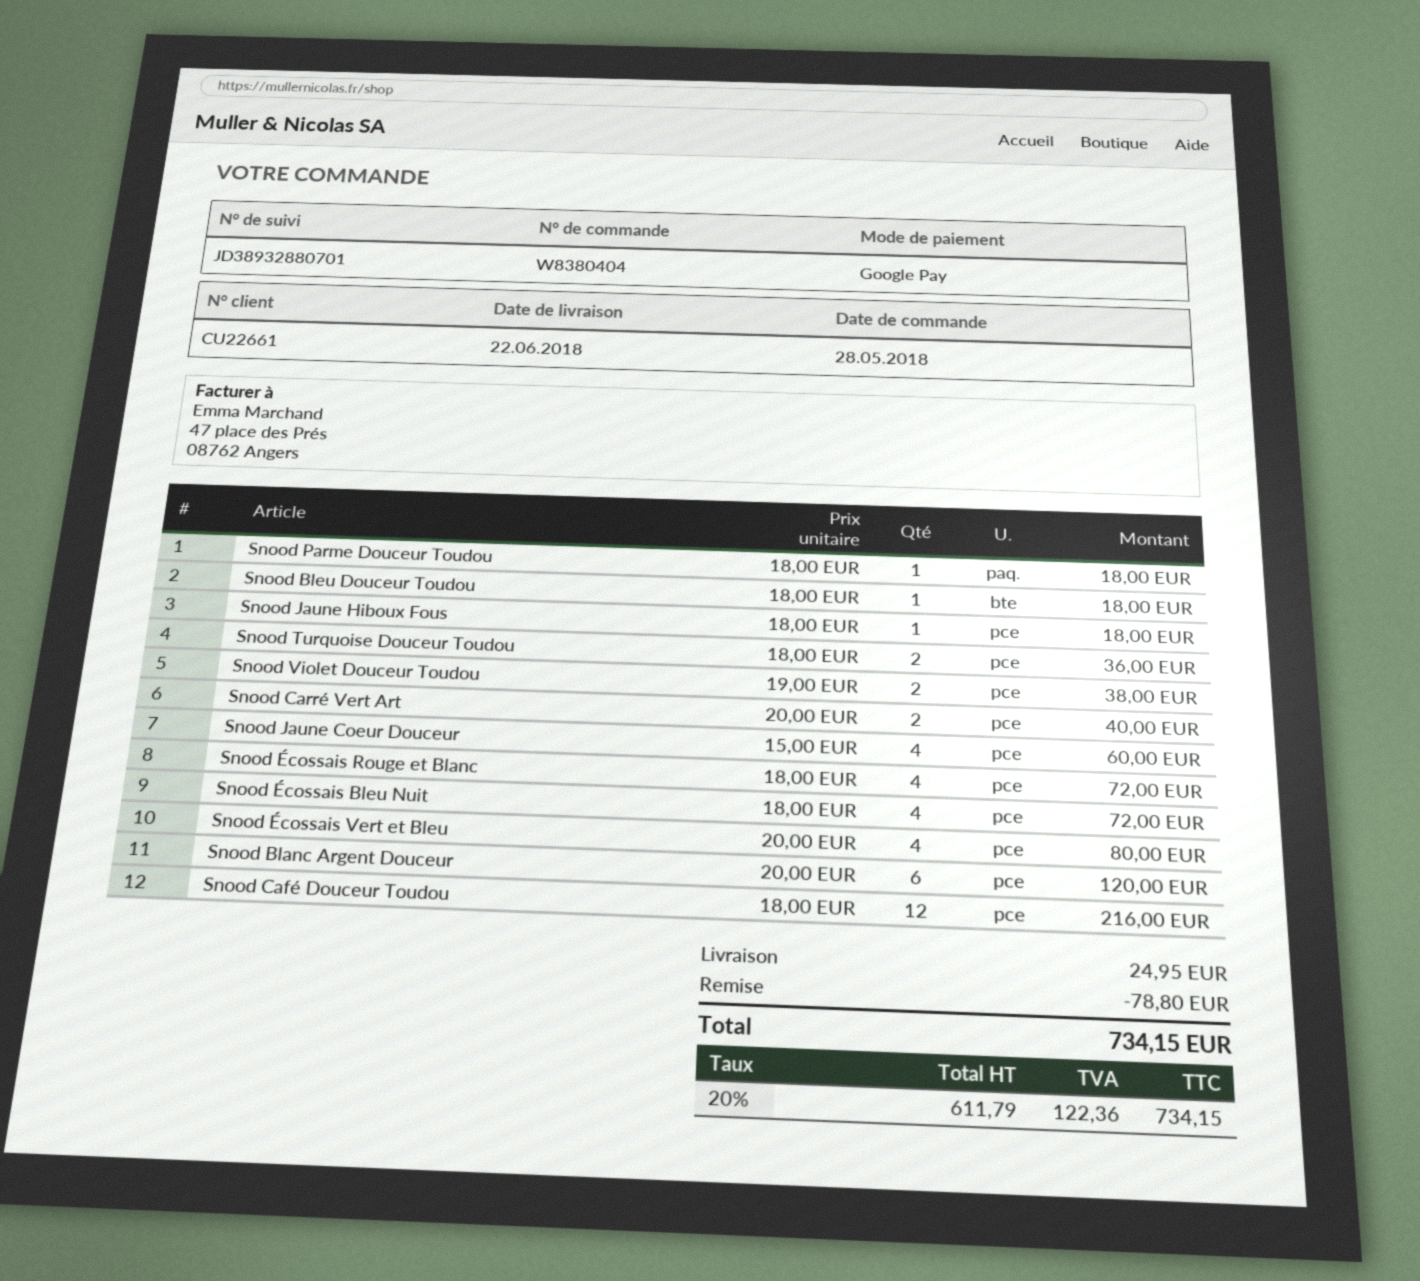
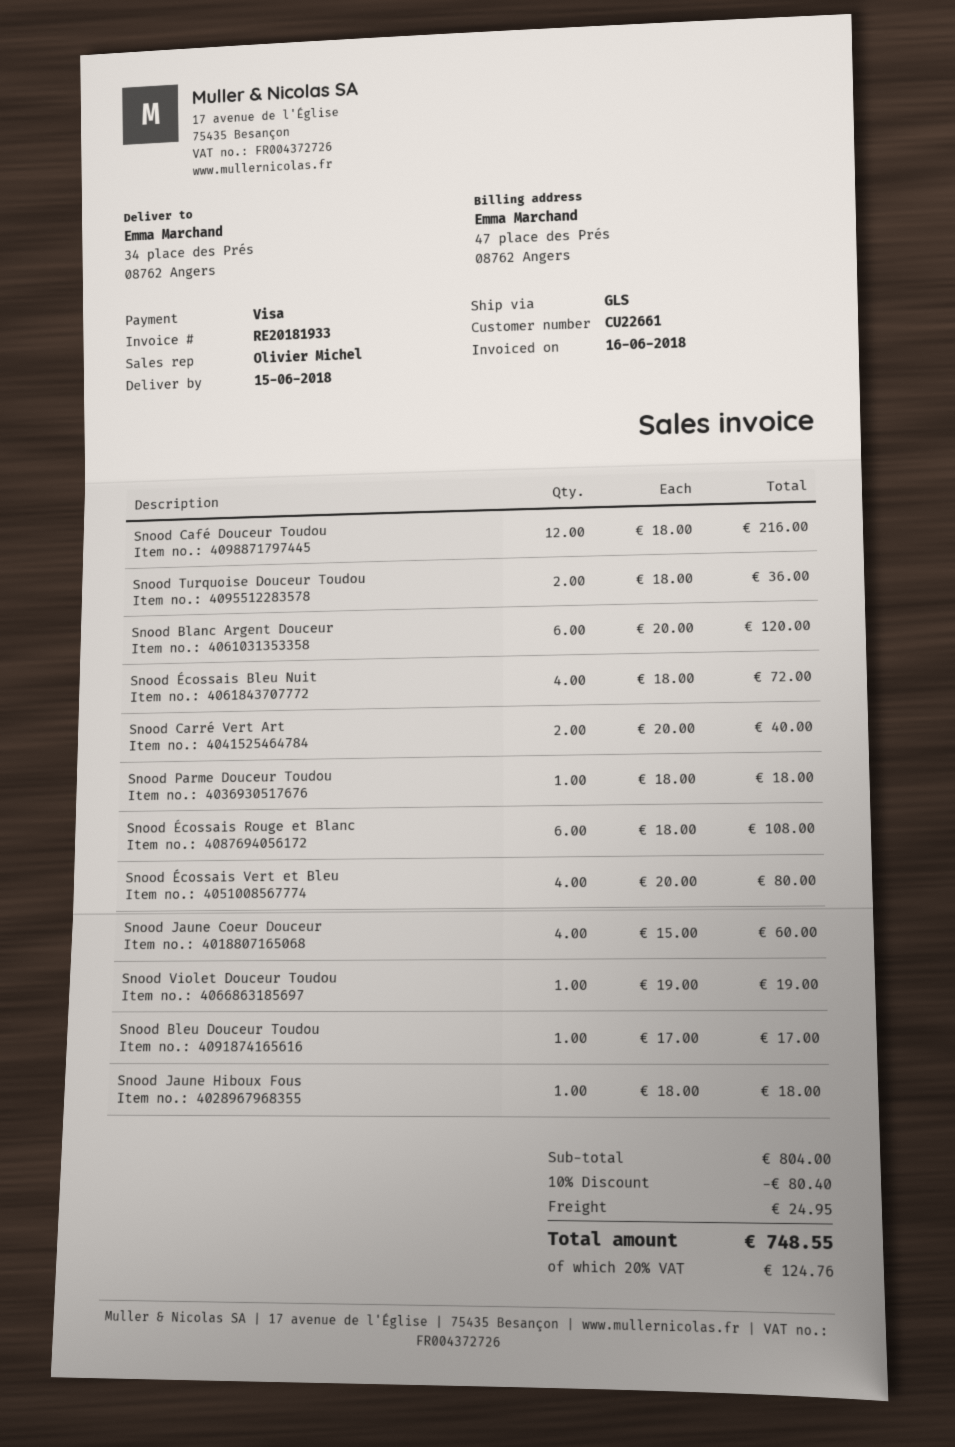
delivery date: 2018-06-22 -> 2018-06-15
payment method: Google Pay -> Visa
Snood Bleu Douceur Toudou: 1 x 18.00 = 18.00 -> 1 x 17.00 = 17.00
Snood Violet Douceur Toudou: 2 x 19.00 = 38.00 -> 1 x 19.00 = 19.00
Snood Écossais Rouge et Blanc: 4 x 18.00 = 72.00 -> 6 x 18.00 = 108.00
discount: 78.80 -> 80.40
tax: 20% = 122.36 -> 20% = 124.76
total: 734.15 -> 748.55

